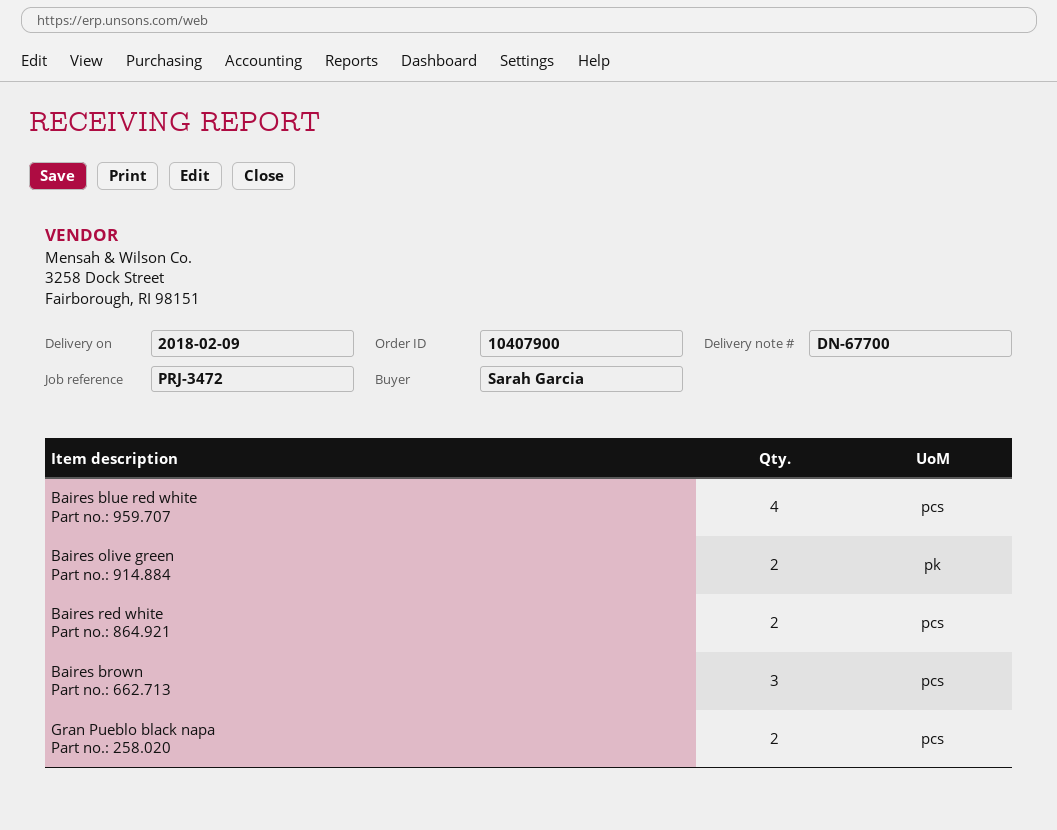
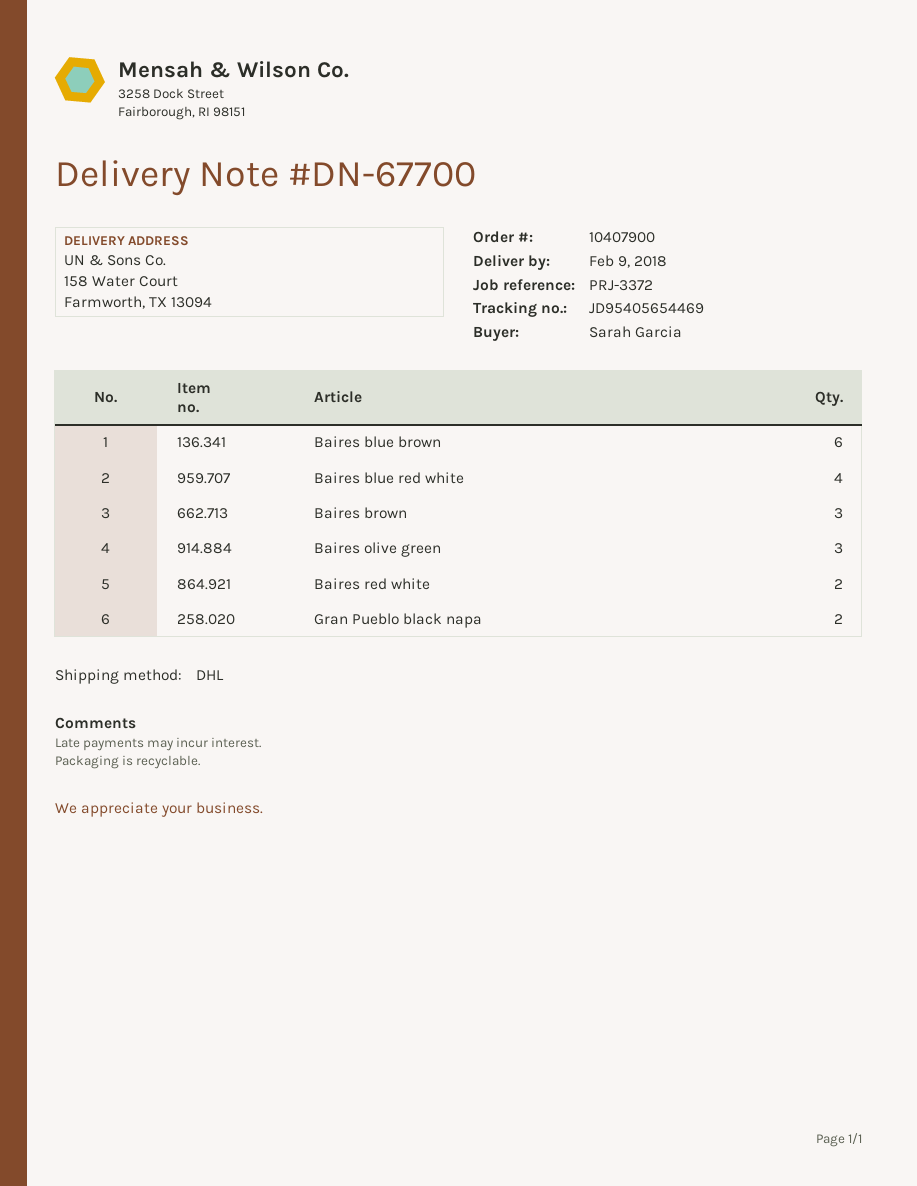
reference: PRJ-3472 -> PRJ-3372
Baires olive green: 2 -> 3
Baires blue brown: none -> 6

